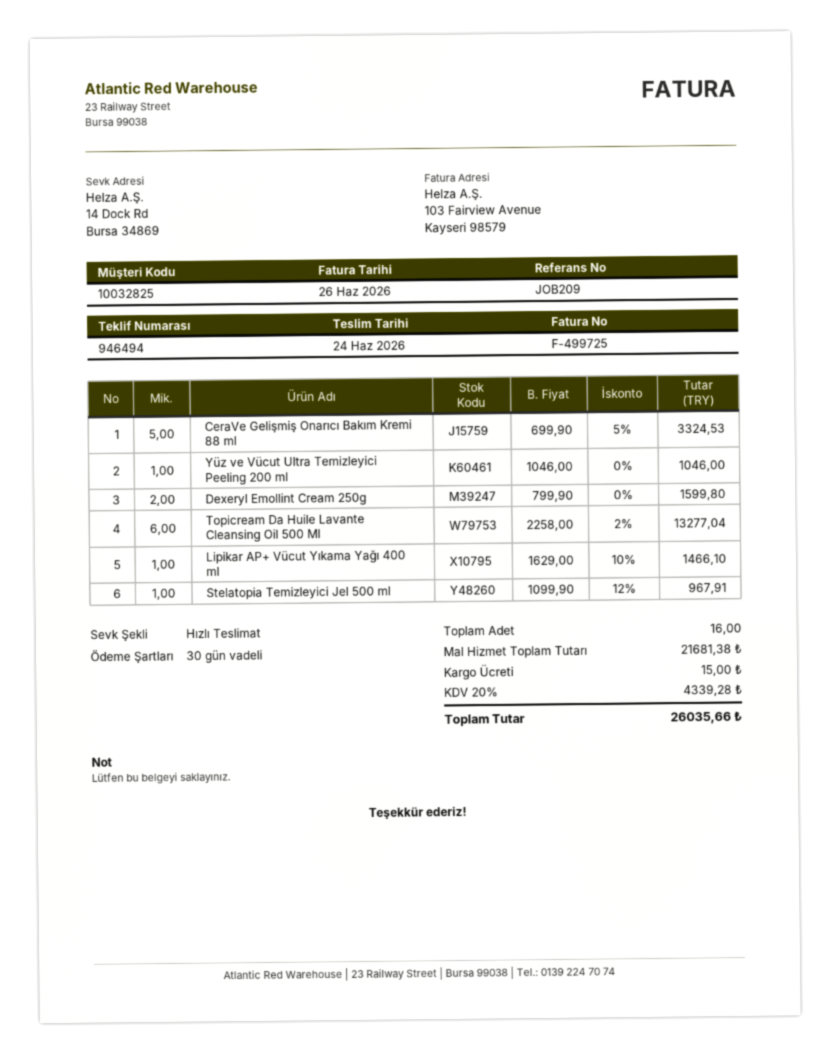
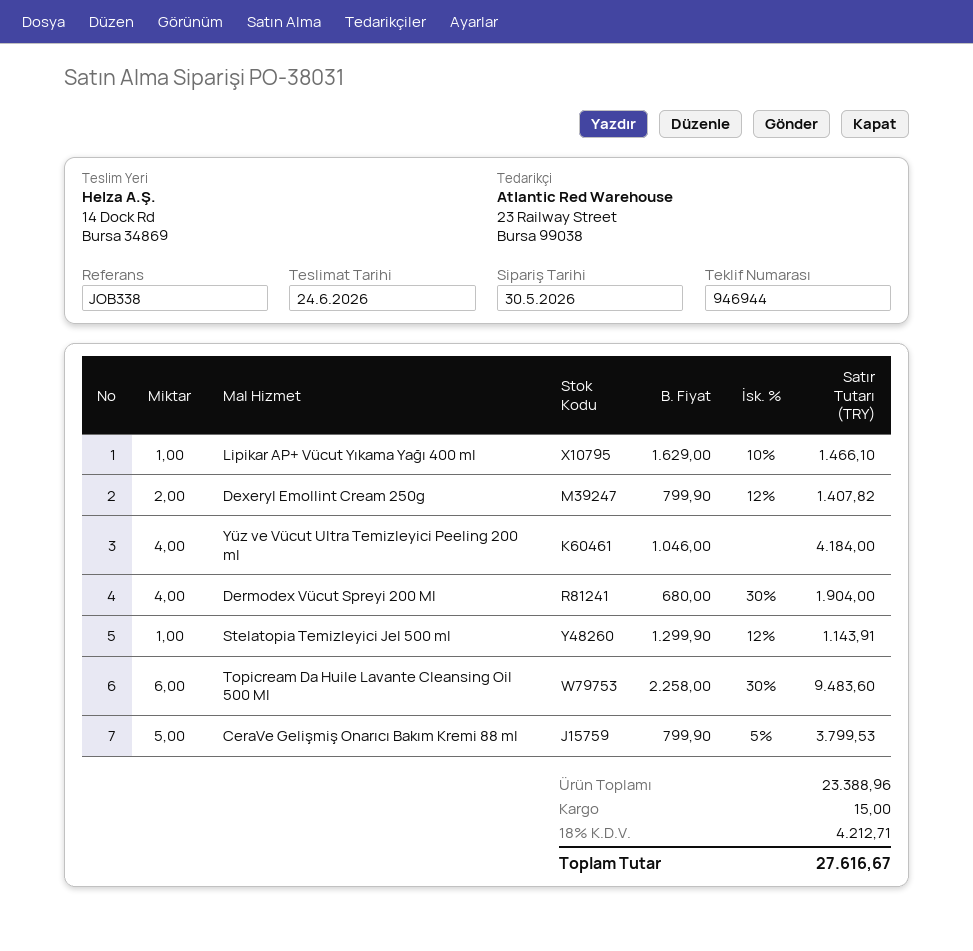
quote number: 946494 -> 946944
reference: JOB209 -> JOB338
CeraVe Gelişmiş Onarıcı Bakım Kremi 88 ml: 5 x 699.90 - 5% = 3324.53 -> 5 x 799.90 - 5% = 3799.53
Yüz ve Vücut Ultra Temizleyici Peeling 200 ml: 1 x 1046.00 = 1046.00 -> 4 x 1046.00 = 4184.00
Dexeryl Emollint Cream 250g: 2 x 799.90 = 1599.80 -> 2 x 799.90 - 12% = 1407.82
Topicream Da Huile Lavante Cleansing Oil 500 Ml: 6 x 2258.00 - 2% = 13277.04 -> 6 x 2258.00 - 30% = 9483.60
Stelatopia Temizleyici Jel 500 ml: 1 x 1099.90 - 12% = 967.91 -> 1 x 1299.90 - 12% = 1143.91
Dermodex Vücut Spreyi 200 Ml: none -> 4 x 680.00 - 30% = 1904.00
subtotal: 21681.38 -> 23388.96
tax: 20% = 4339.28 -> 18% = 4212.71
total: 26035.66 -> 27616.67

